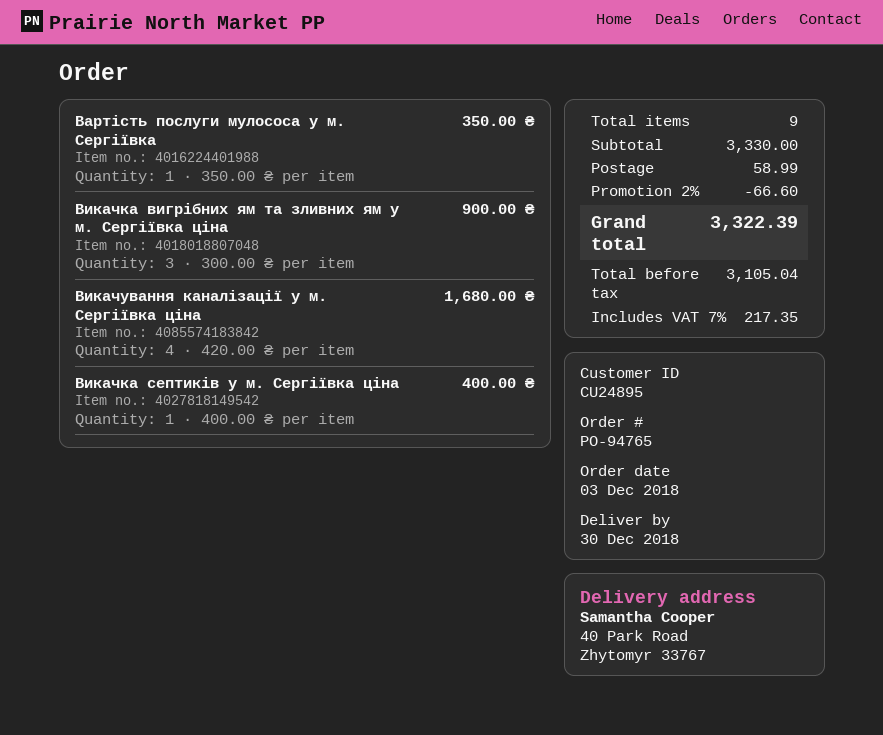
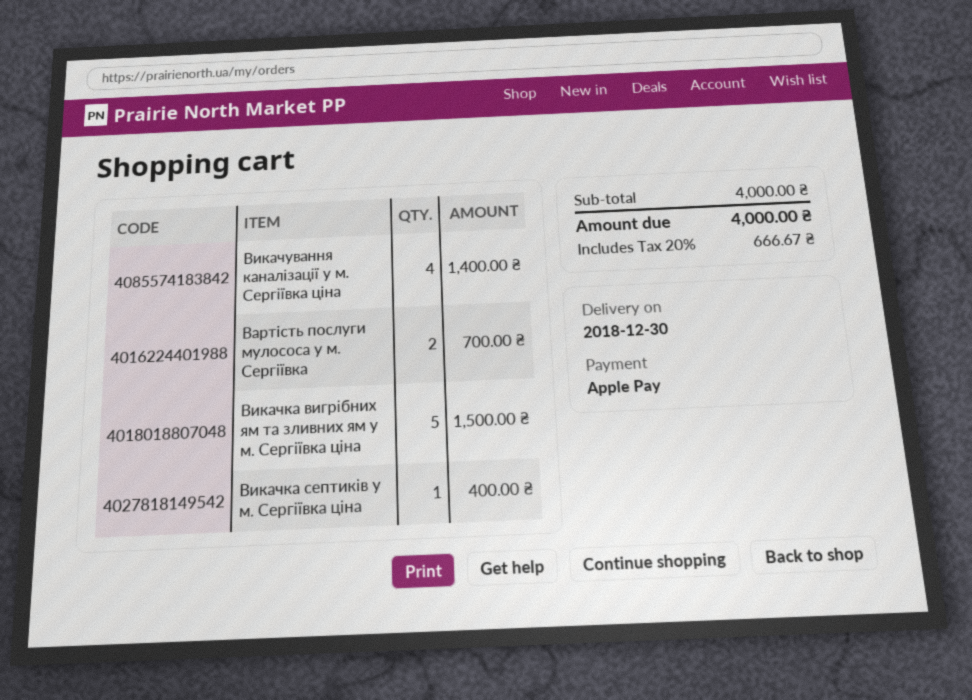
Вартість послуги мулососа у м. Сергіївка: 1 for 350.00 -> 2 for 700.00
Викачка вигрібних ям та зливних ям у м. Сергіївка ціна: 3 for 900.00 -> 5 for 1500.00
Викачування каналізації у м. Сергіївка ціна: 4 for 1680.00 -> 4 for 1400.00
subtotal: 3330.00 -> 4000.00
discount: 2% = 66.60 -> none
shipping: 58.99 -> none
tax: 7% = 217.35 -> 20% = 666.67
total: 3322.39 -> 4000.00

